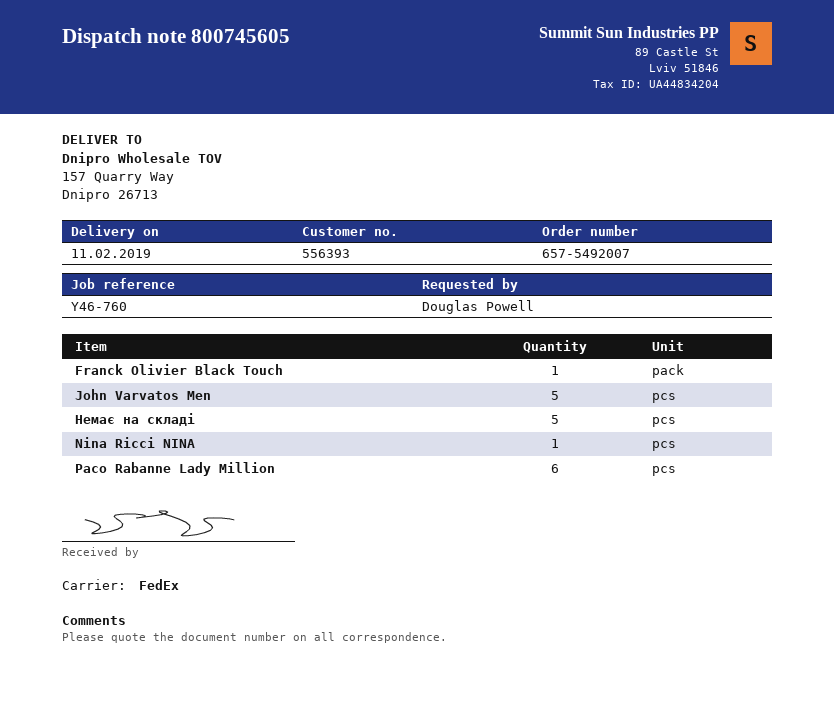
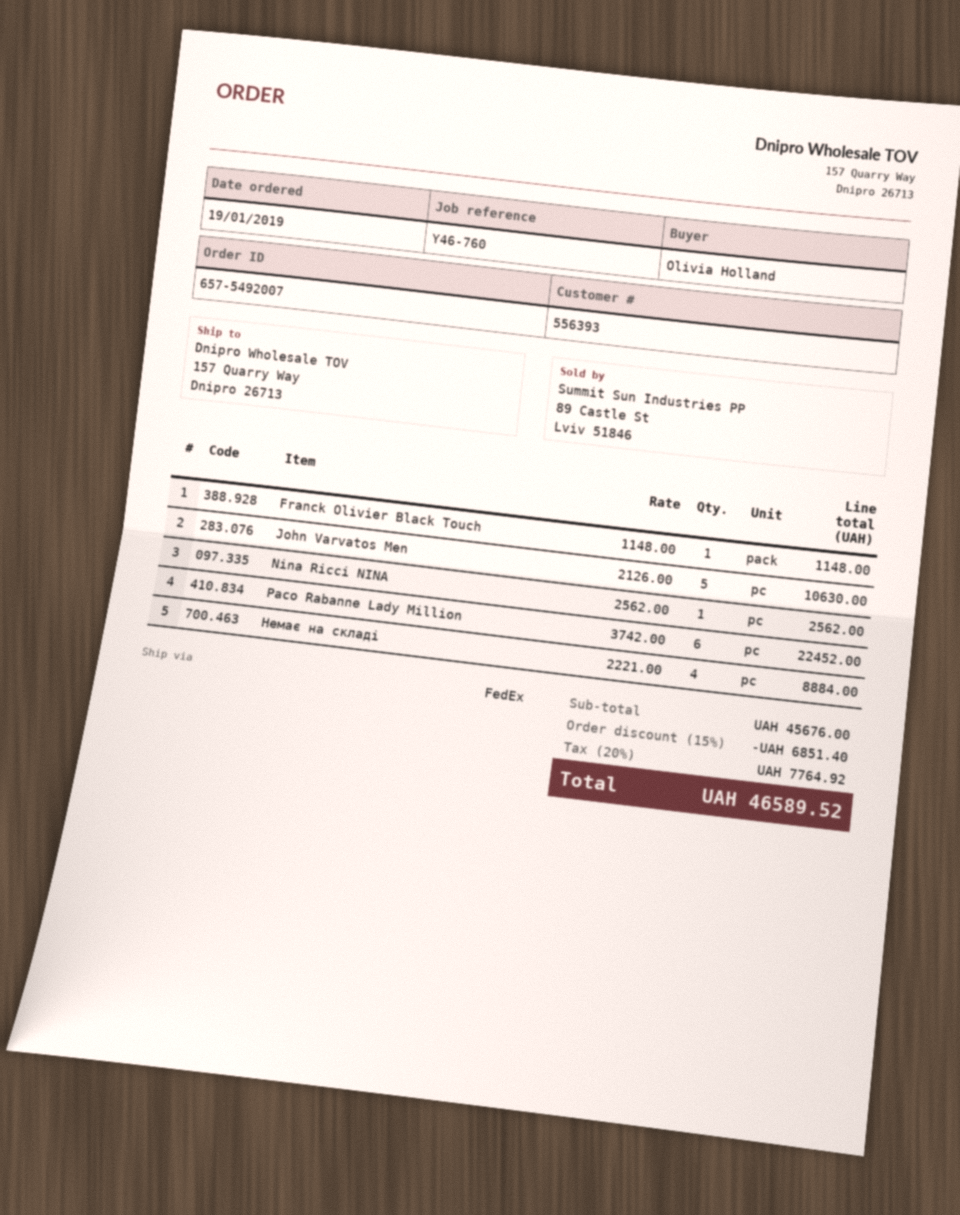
ordered by: Douglas Powell -> Olivia Holland
Немає на складі: 5 -> 4

